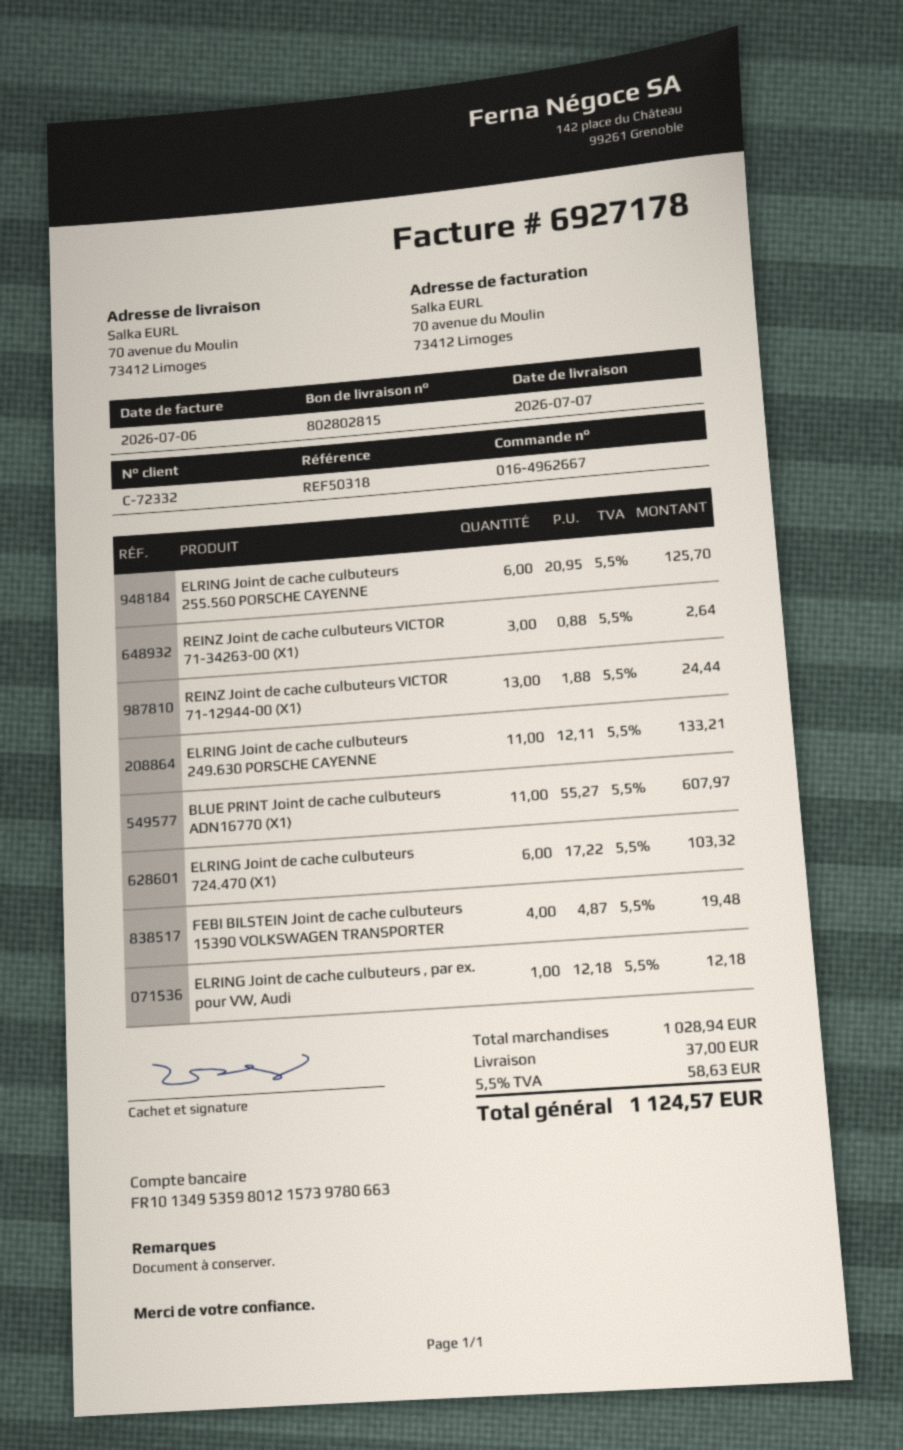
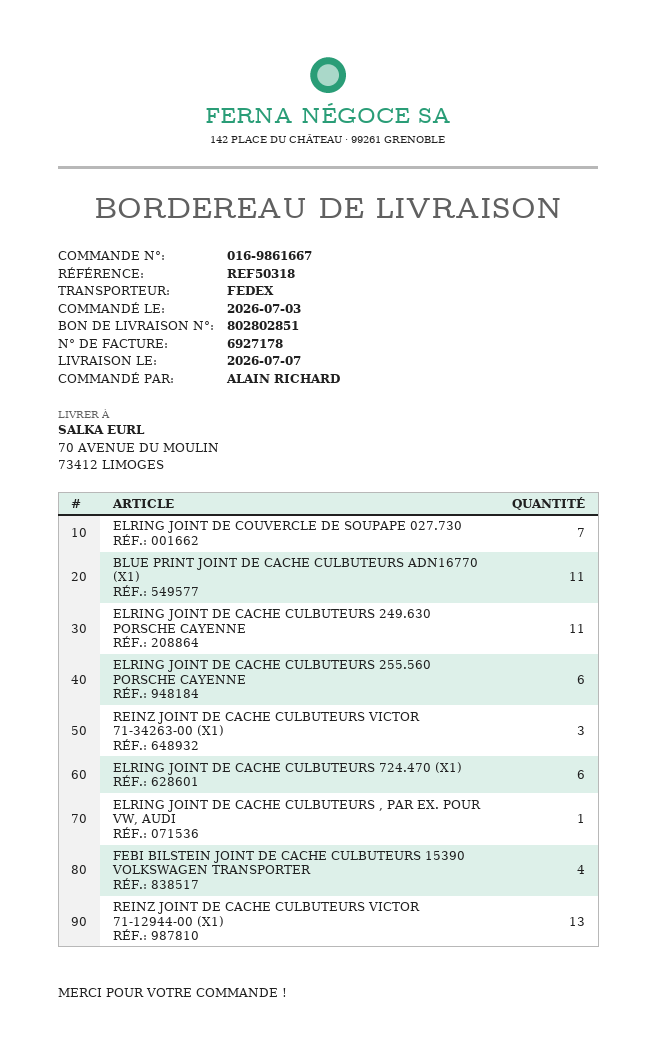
order number: 016-4962667 -> 016-9861667
delivery note number: 802802815 -> 802802851
ELRING JOINT DE COUVERCLE DE SOUPAPE 027.730: none -> 7

